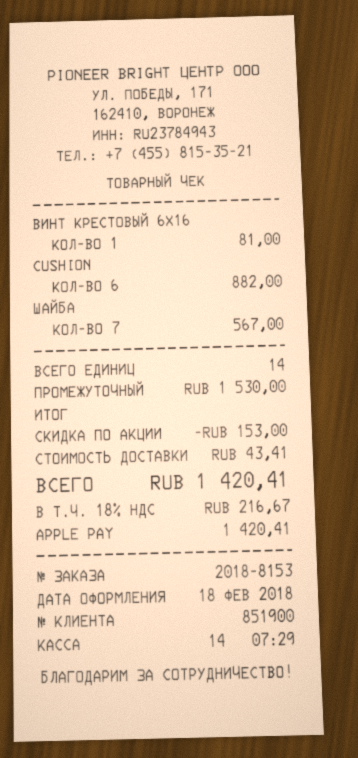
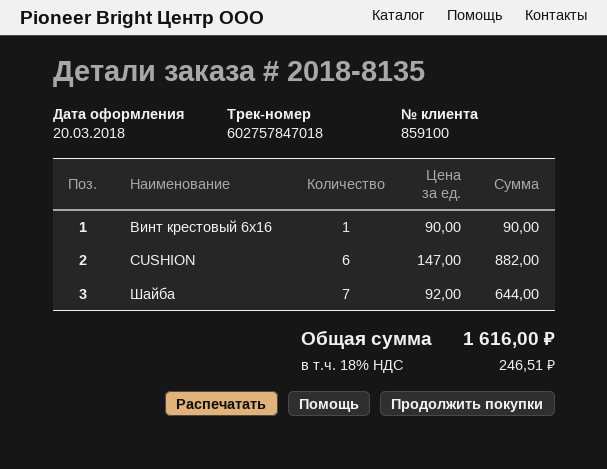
order number: 2018-8153 -> 2018-8135
order date: 2018-02-18 -> 2018-03-20
customer number: 851900 -> 859100
ВИНТ КРЕСТОВЫЙ 6X16: 1 for 81.00 -> 1 for 90.00
ШАЙБА: 7 for 567.00 -> 7 for 644.00
discount: 153.00 -> none
shipping: 43.41 -> none
tax: 18% = 216.67 -> 18% = 246.51
total: 1420.41 -> 1616.00

